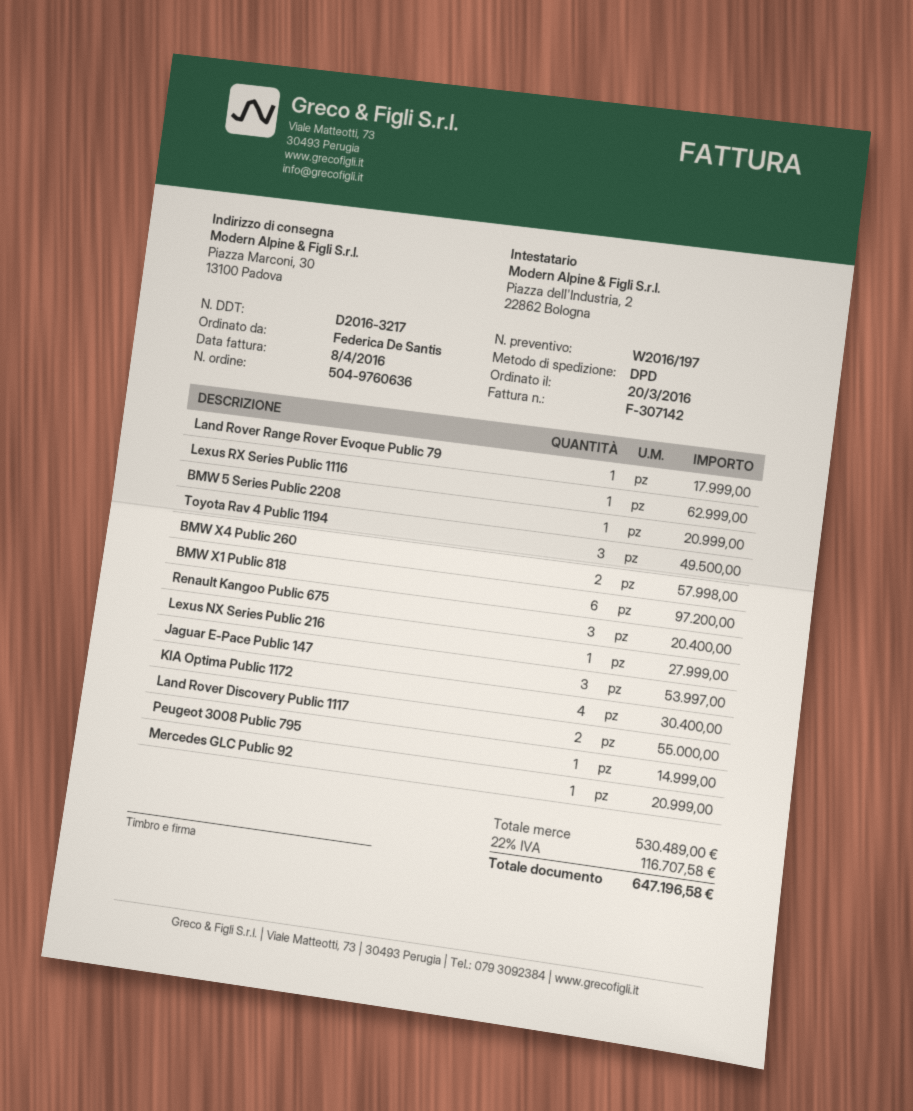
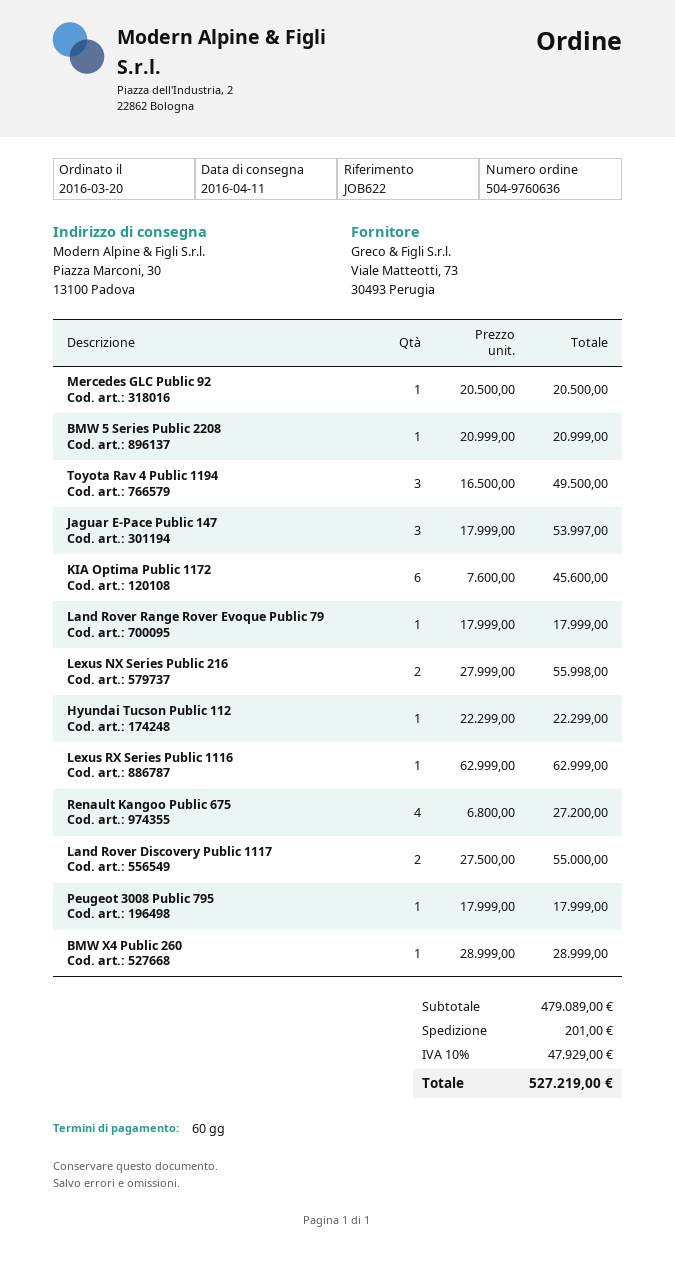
BMW X4 Public 260: 2 for 57998.00 -> 1 for 28999.00
BMW X1 Public 818: 6 for 97200.00 -> none
Renault Kangoo Public 675: 3 for 20400.00 -> 4 for 27200.00
Lexus NX Series Public 216: 1 for 27999.00 -> 2 for 55998.00
KIA Optima Public 1172: 4 for 30400.00 -> 6 for 45600.00
Peugeot 3008 Public 795: 1 for 14999.00 -> 1 for 17999.00
Mercedes GLC Public 92: 1 for 20999.00 -> 1 for 20500.00
Hyundai Tucson Public 112: none -> 1 for 22299.00
subtotal: 530489.00 -> 479089.00
shipping: none -> 201.00
tax: 22% = 116707.58 -> 10% = 47929.00
total: 647196.58 -> 527219.00

